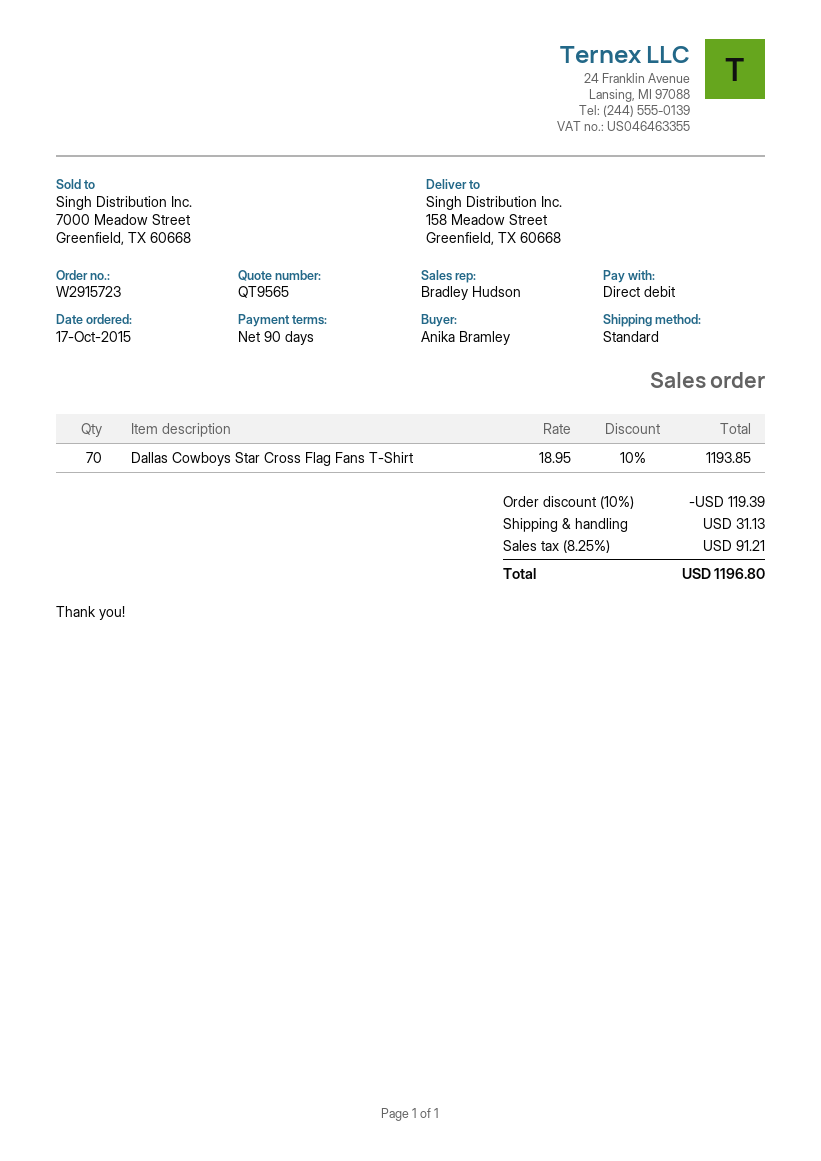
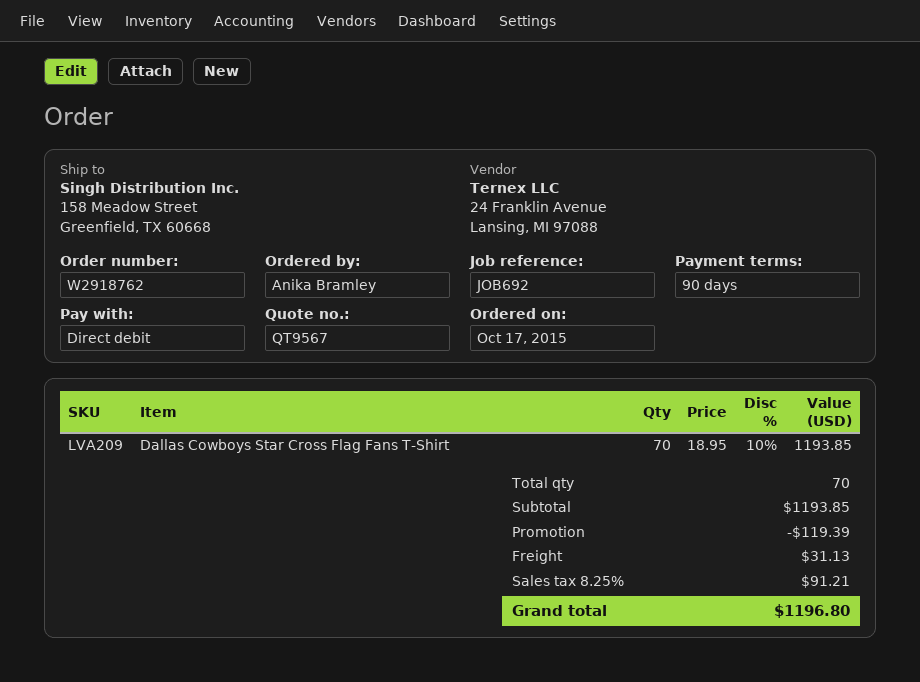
quote number: QT9565 -> QT9567
order number: W2915723 -> W2918762

